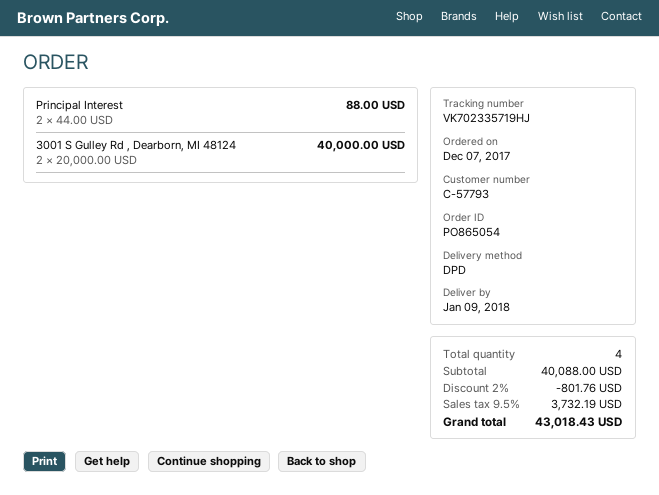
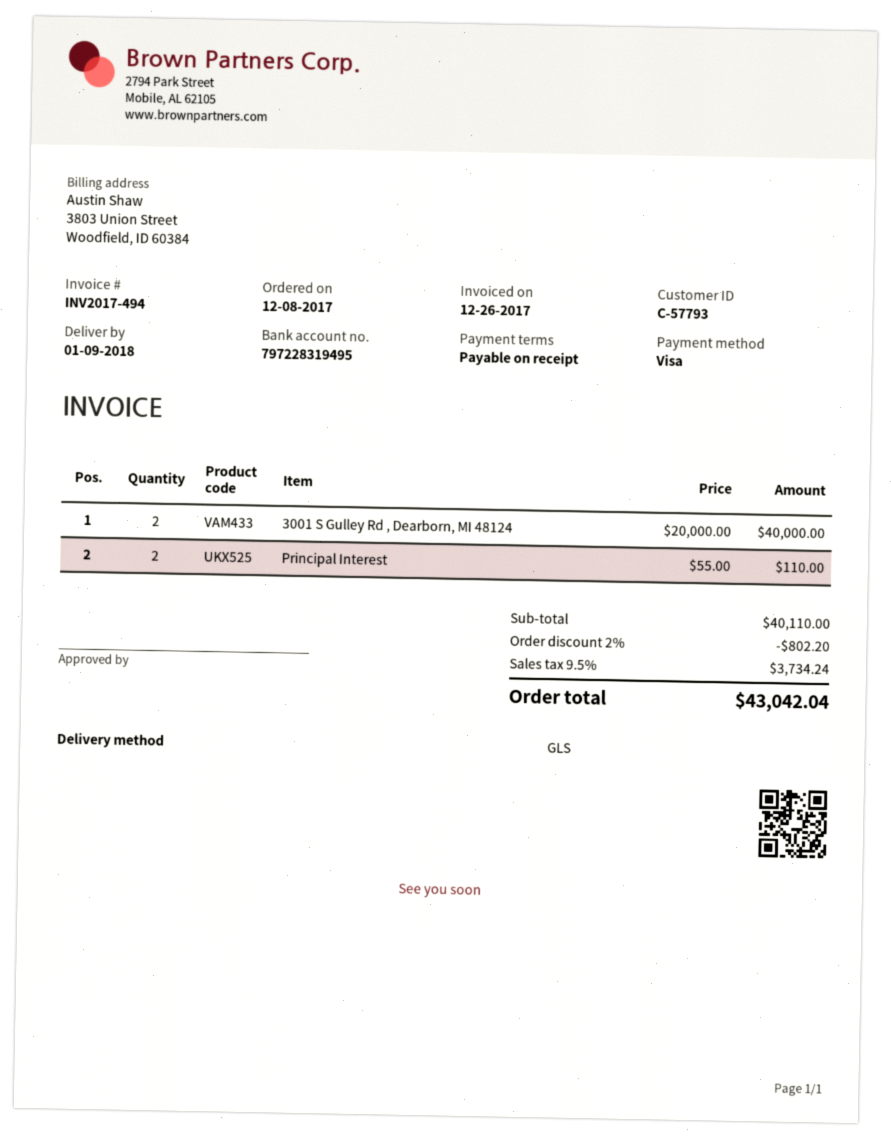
order date: 2017-12-07 -> 2017-12-08
shipping method: DPD -> GLS
Principal Interest: 2 x 44.00 = 88.00 -> 2 x 55.00 = 110.00
subtotal: 40088.00 -> 40110.00
discount: 2% = 801.76 -> 2% = 802.20
tax: 9.5% = 3732.19 -> 9.5% = 3734.24
total: 43018.43 -> 43042.04

